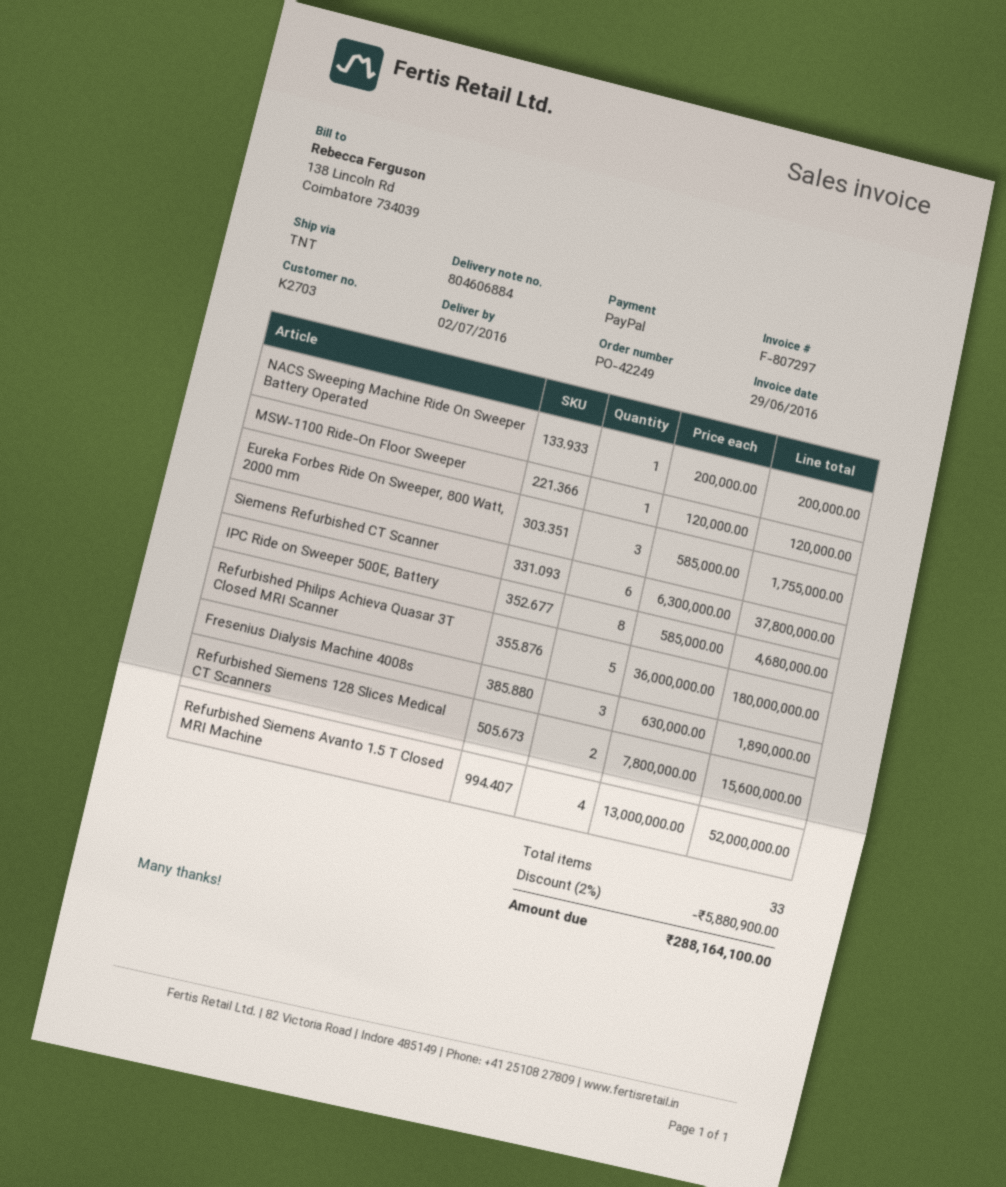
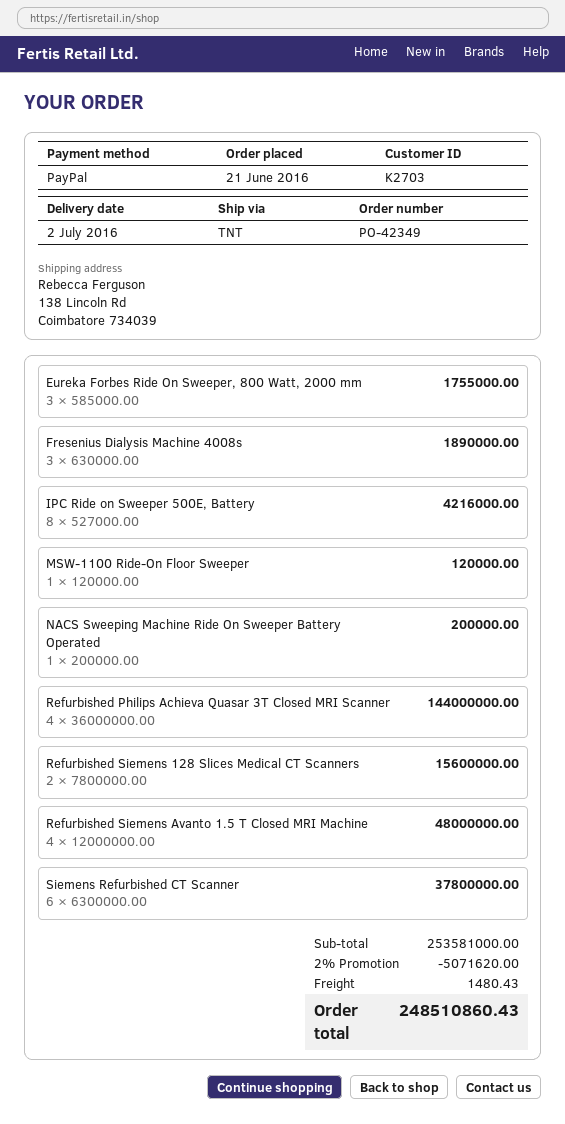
order number: PO-42249 -> PO-42349
IPC Ride on Sweeper 500E, Battery: 8 x 585000.00 = 4680000.00 -> 8 x 527000.00 = 4216000.00
Refurbished Philips Achieva Quasar 3T Closed MRI Scanner: 5 x 36000000.00 = 180000000.00 -> 4 x 36000000.00 = 144000000.00
Refurbished Siemens Avanto 1.5 T Closed MRI Machine: 4 x 13000000.00 = 52000000.00 -> 4 x 12000000.00 = 48000000.00
discount: 2% = 5880900.00 -> 2% = 5071620.00
shipping: none -> 1480.43
total: 288164100.00 -> 248510860.43

